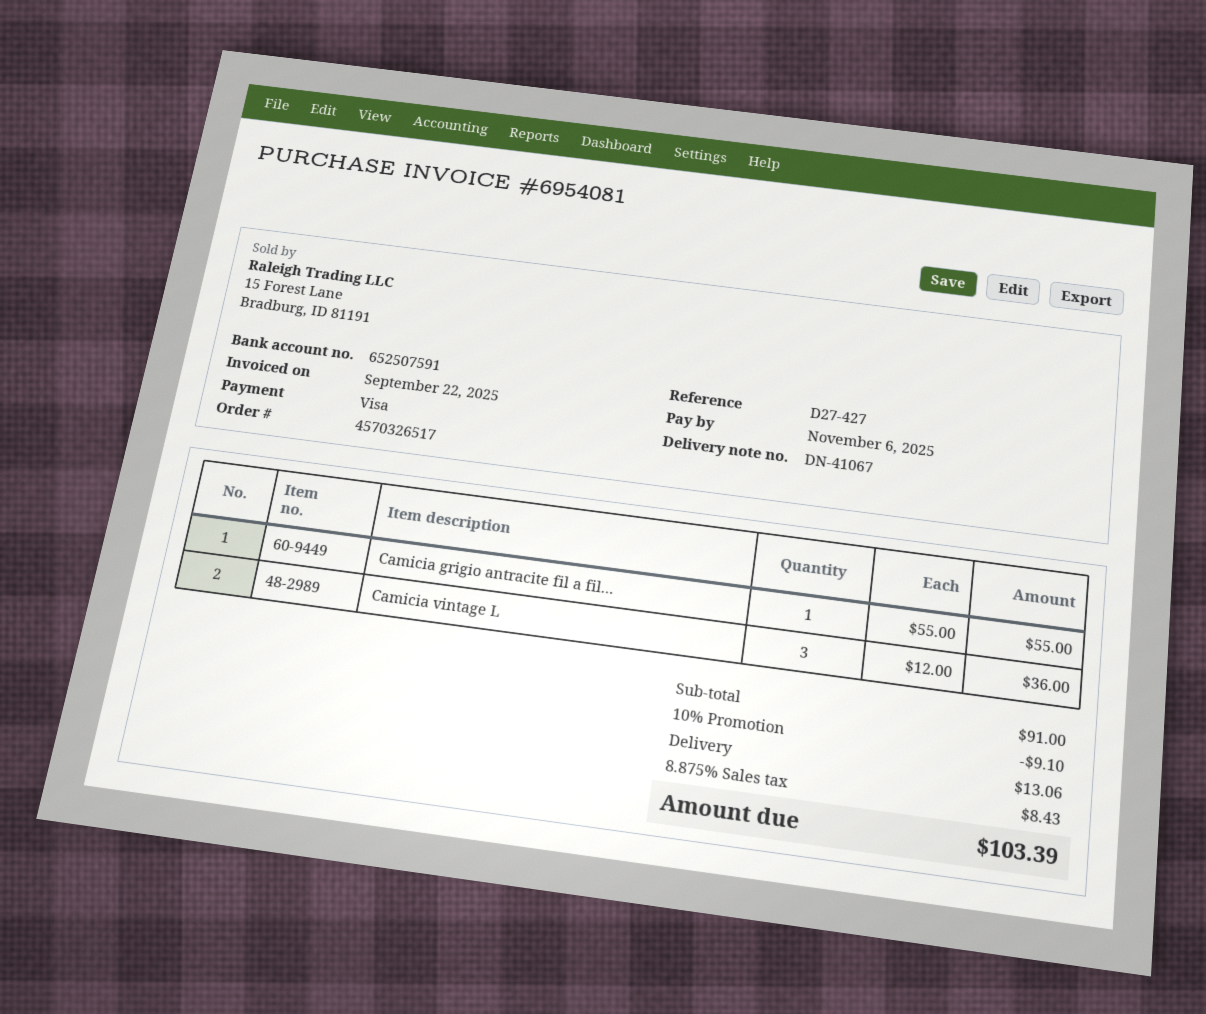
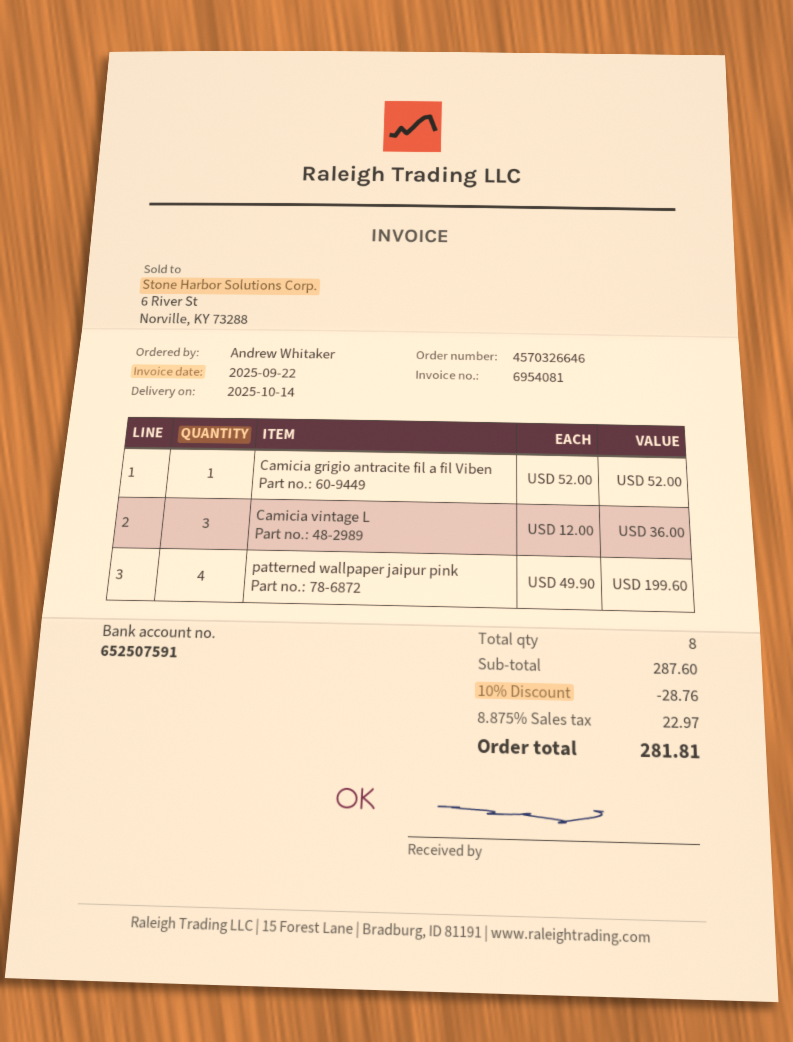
order number: 4570326517 -> 4570326646
Camicia grigio antracite fil a fil...: 1 x 55.00 = 55.00 -> 1 x 52.00 = 52.00
patterned wallpaper jaipur pink: none -> 4 x 49.90 = 199.60
subtotal: 91.00 -> 287.60
discount: 10% = 9.10 -> 10% = 28.76
shipping: 13.06 -> none
tax: 8.875% = 8.43 -> 8.875% = 22.97
total: 103.39 -> 281.81

